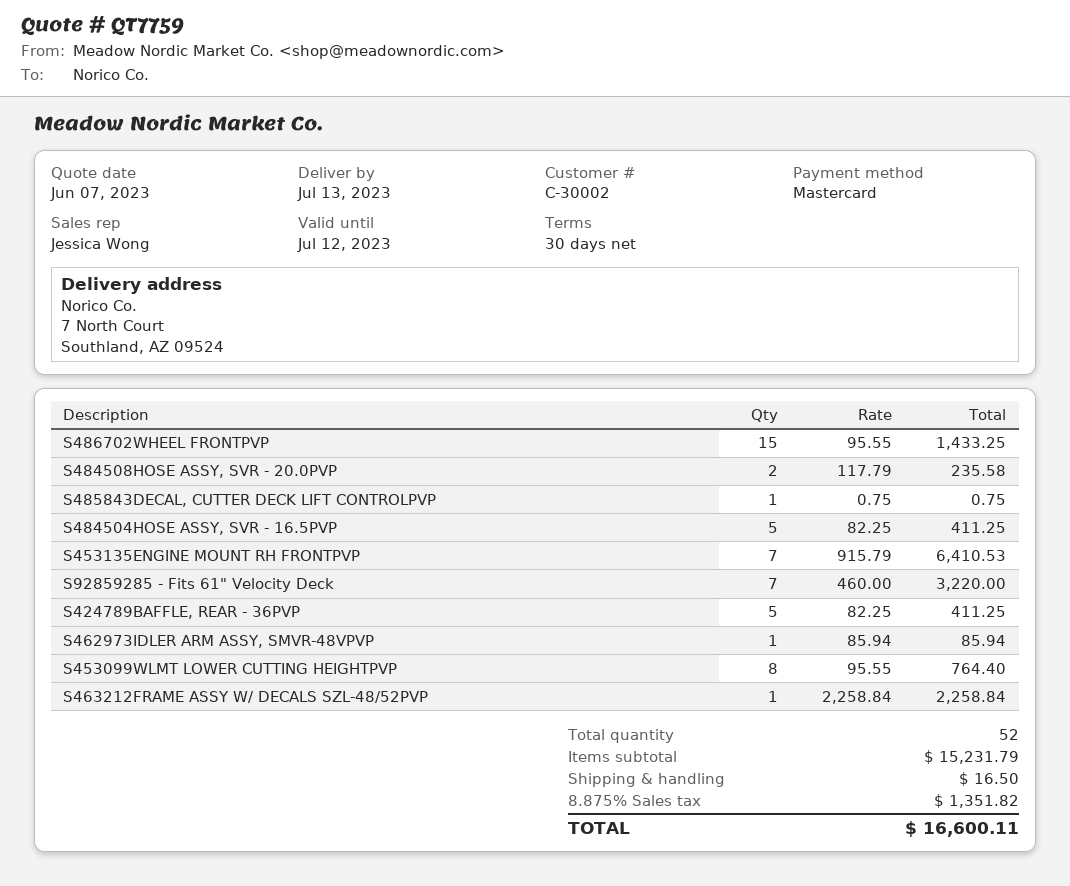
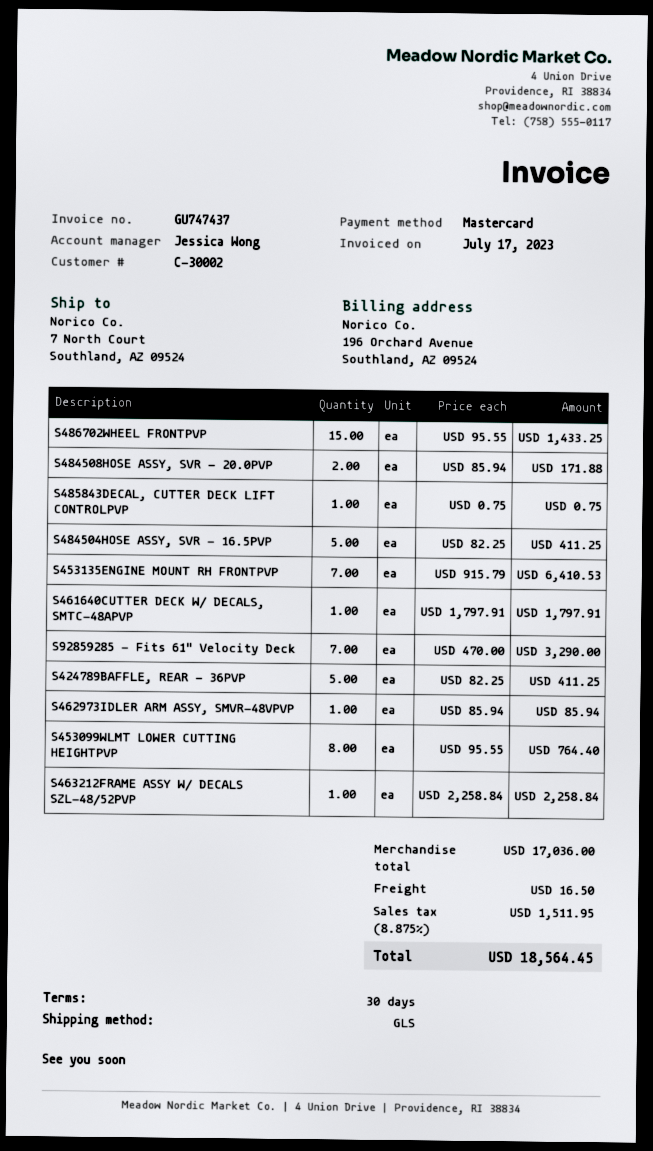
S484508HOSE ASSY, SVR - 20.0PVP: 2 x 117.79 = 235.58 -> 2 x 85.94 = 171.88
S92859285 - Fits 61" Velocity Deck: 7 x 460.00 = 3220.00 -> 7 x 470.00 = 3290.00
S461640CUTTER DECK W/ DECALS, SMTC-48APVP: none -> 1 x 1797.91 = 1797.91
subtotal: 15231.79 -> 17036.00
tax: 8.875% = 1351.82 -> 8.875% = 1511.95
total: 16600.11 -> 18564.45

